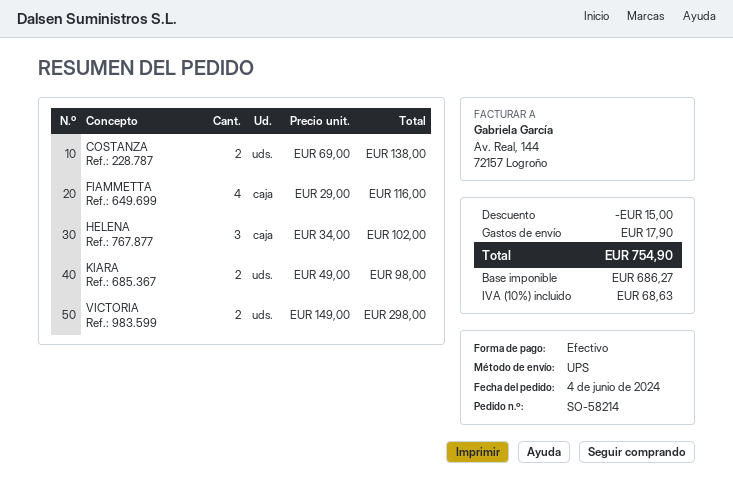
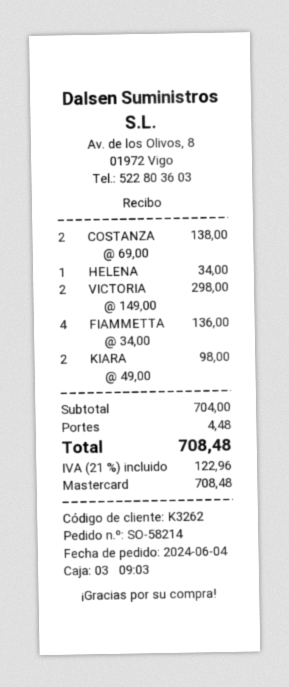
payment method: cash -> Mastercard
FIAMMETTA: 4 x 29.00 = 116.00 -> 4 x 34.00 = 136.00
HELENA: 3 x 34.00 = 102.00 -> 1 x 34.00 = 34.00
discount: 15.00 -> none
shipping: 17.90 -> 4.48
tax: 10% = 68.63 -> 21% = 122.96
total: 754.90 -> 708.48

